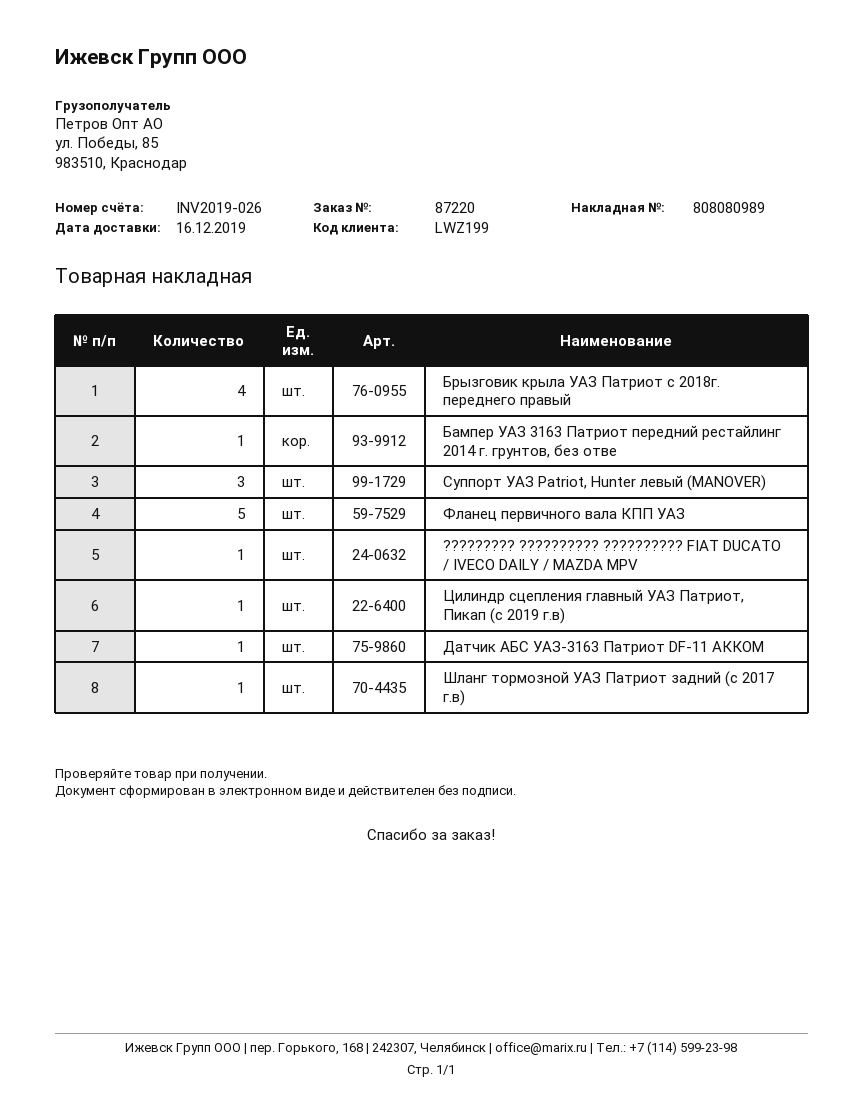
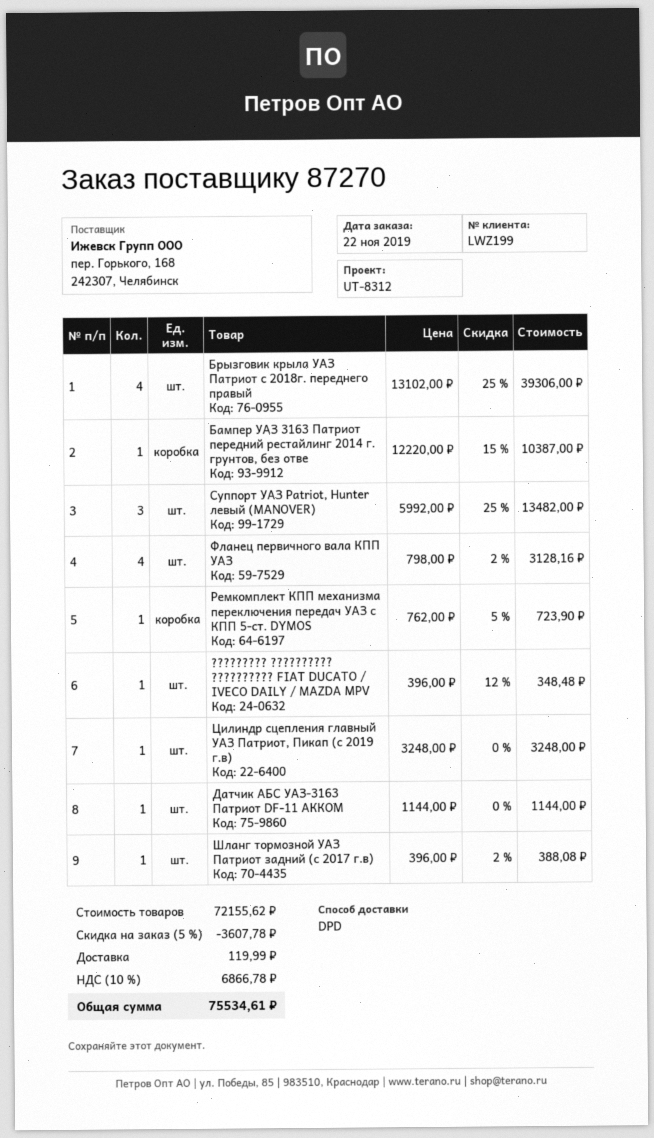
order number: 87220 -> 87270
Фланец первичного вала КПП УАЗ: 5 -> 4
Ремкомплект КПП механизма переключения передач УАЗ с КПП 5-ст. DYMOS: none -> 1

